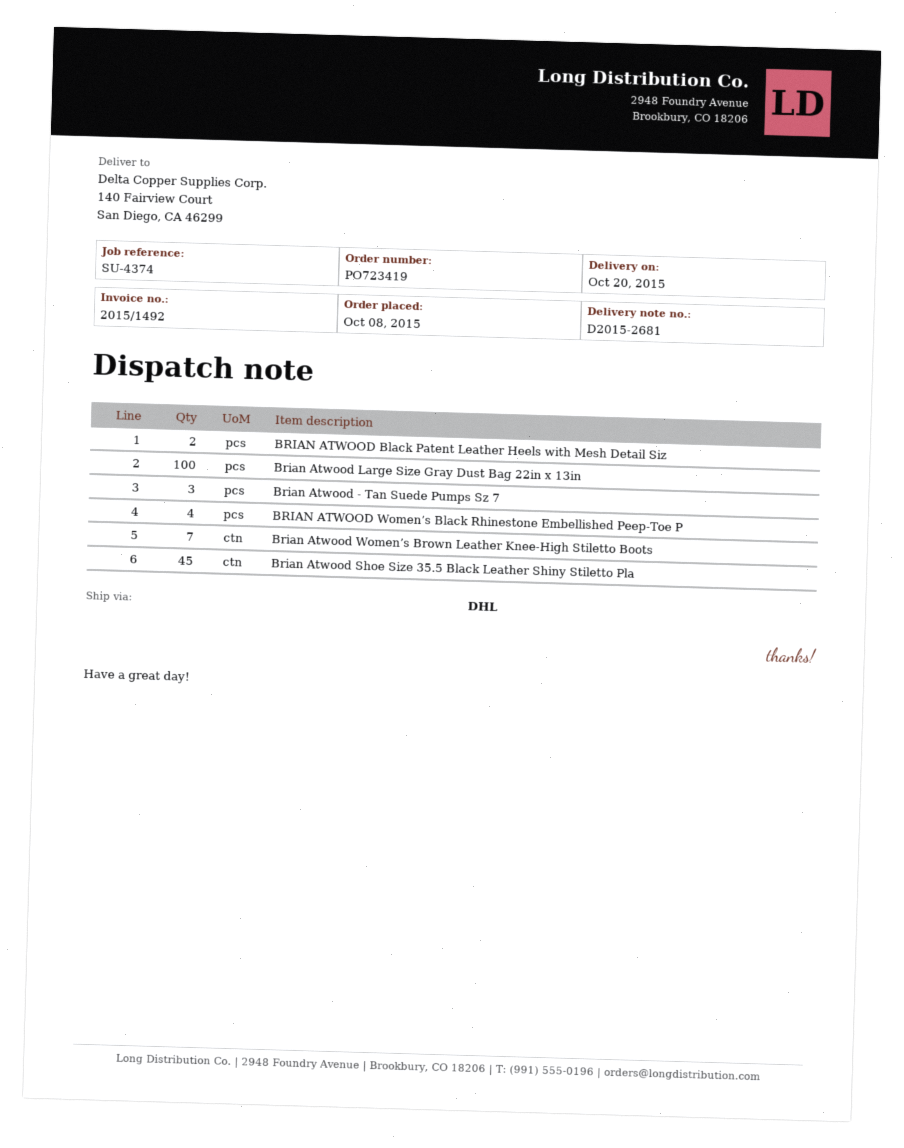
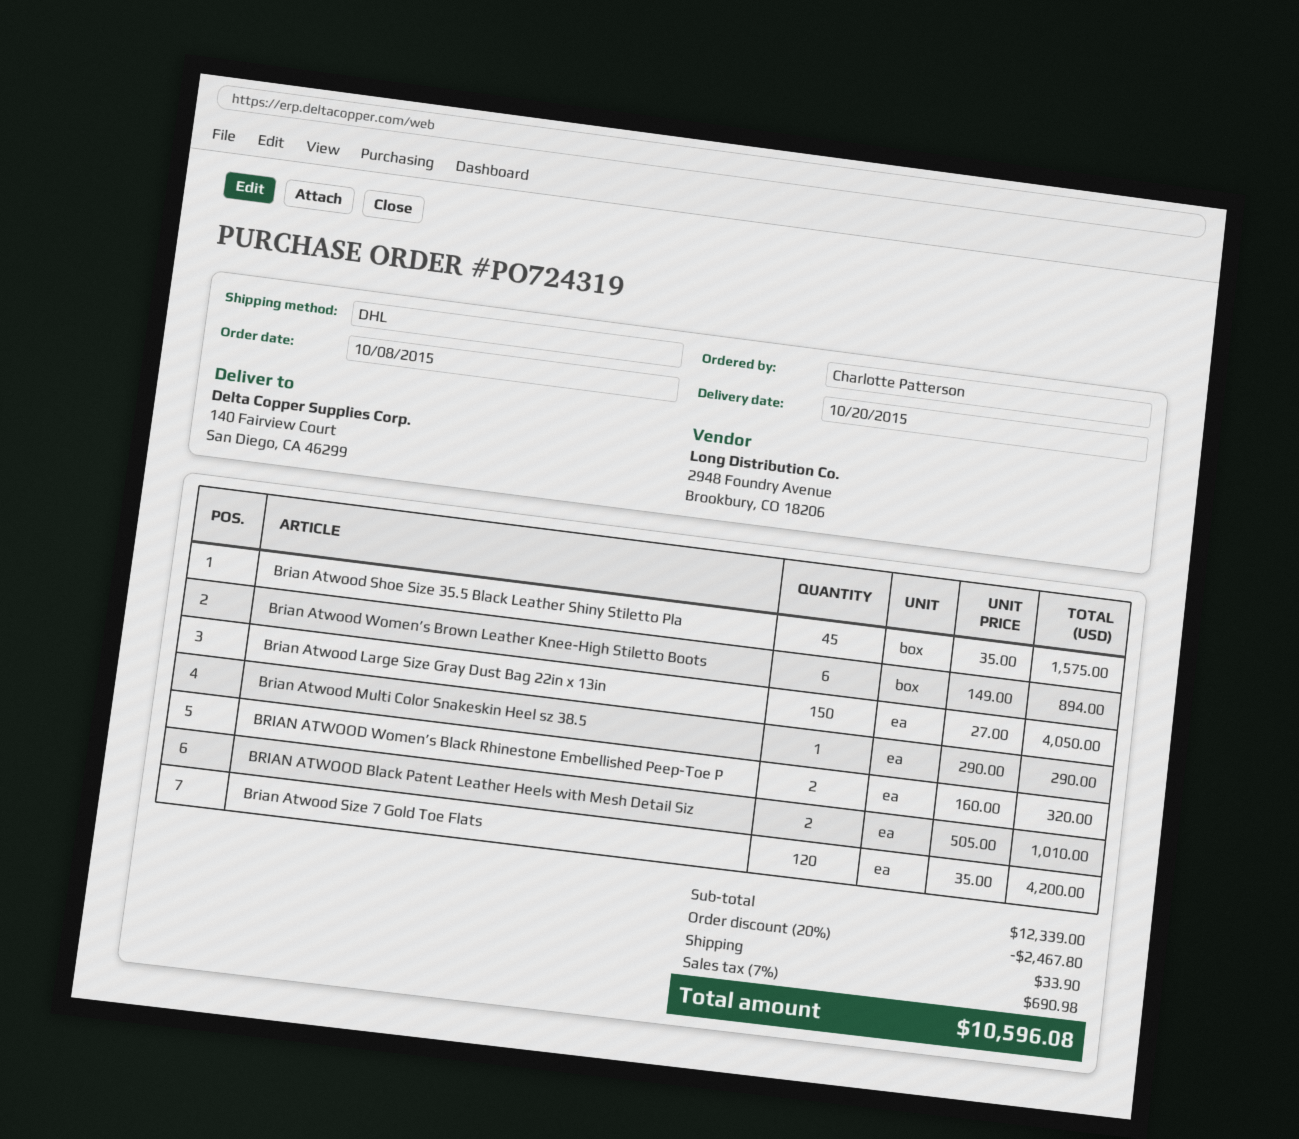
order number: PO723419 -> PO724319
Brian Atwood Large Size Gray Dust Bag 22in x 13in: 100 -> 150
Brian Atwood - Tan Suede Pumps Sz 7: 3 -> none
BRIAN ATWOOD Women’s Black Rhinestone Embellished Peep-Toe P: 4 -> 2
Brian Atwood Women’s Brown Leather Knee-High Stiletto Boots: 7 -> 6
Brian Atwood Multi Color Snakeskin Heel sz 38.5: none -> 1
Brian Atwood Size 7 Gold Toe Flats: none -> 120

